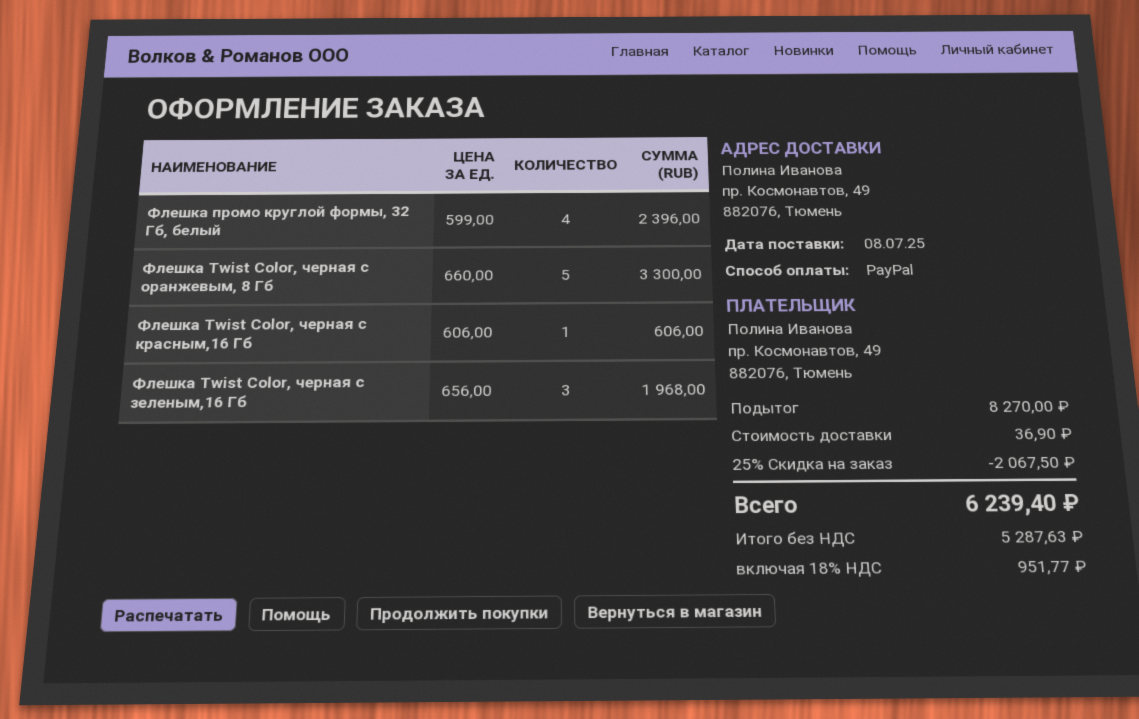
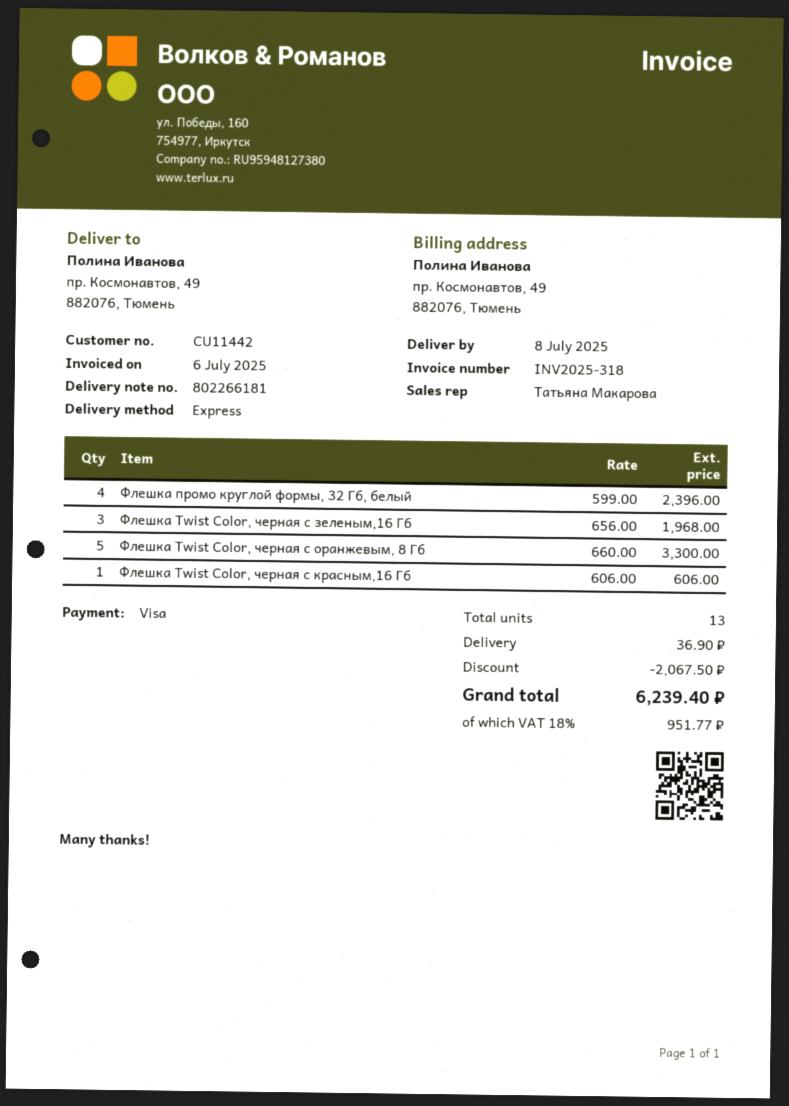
payment method: PayPal -> Visa

